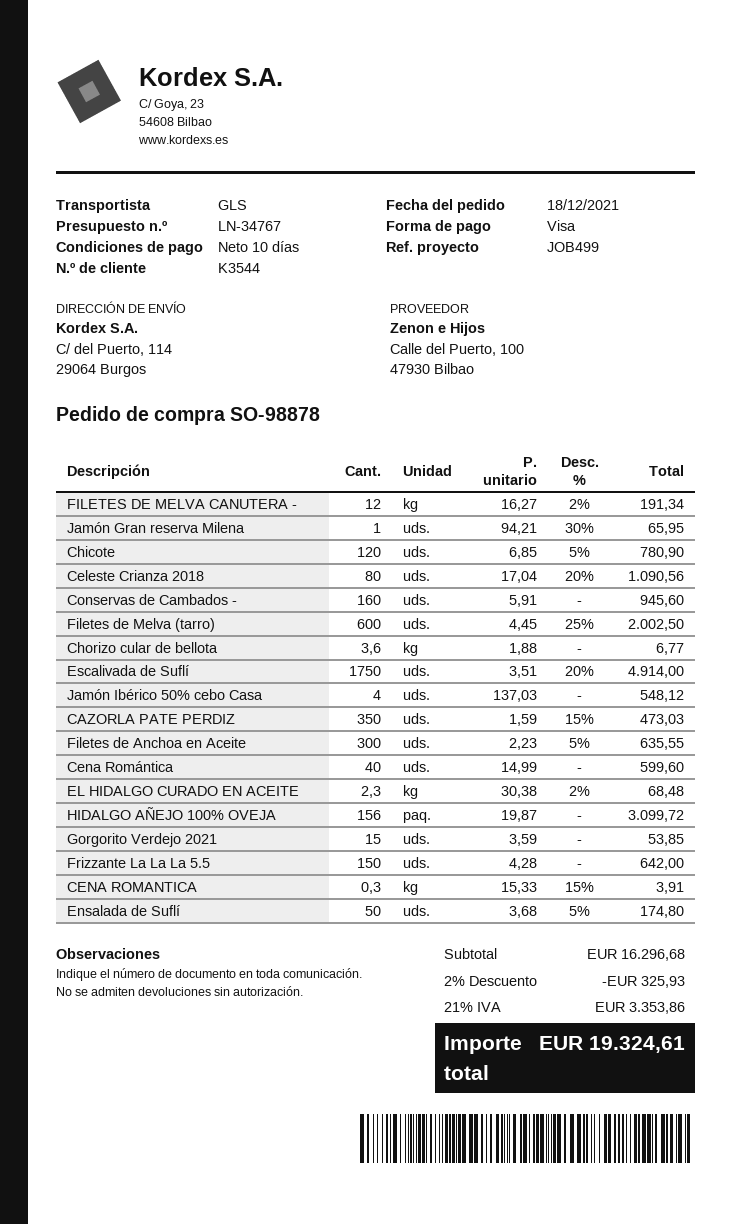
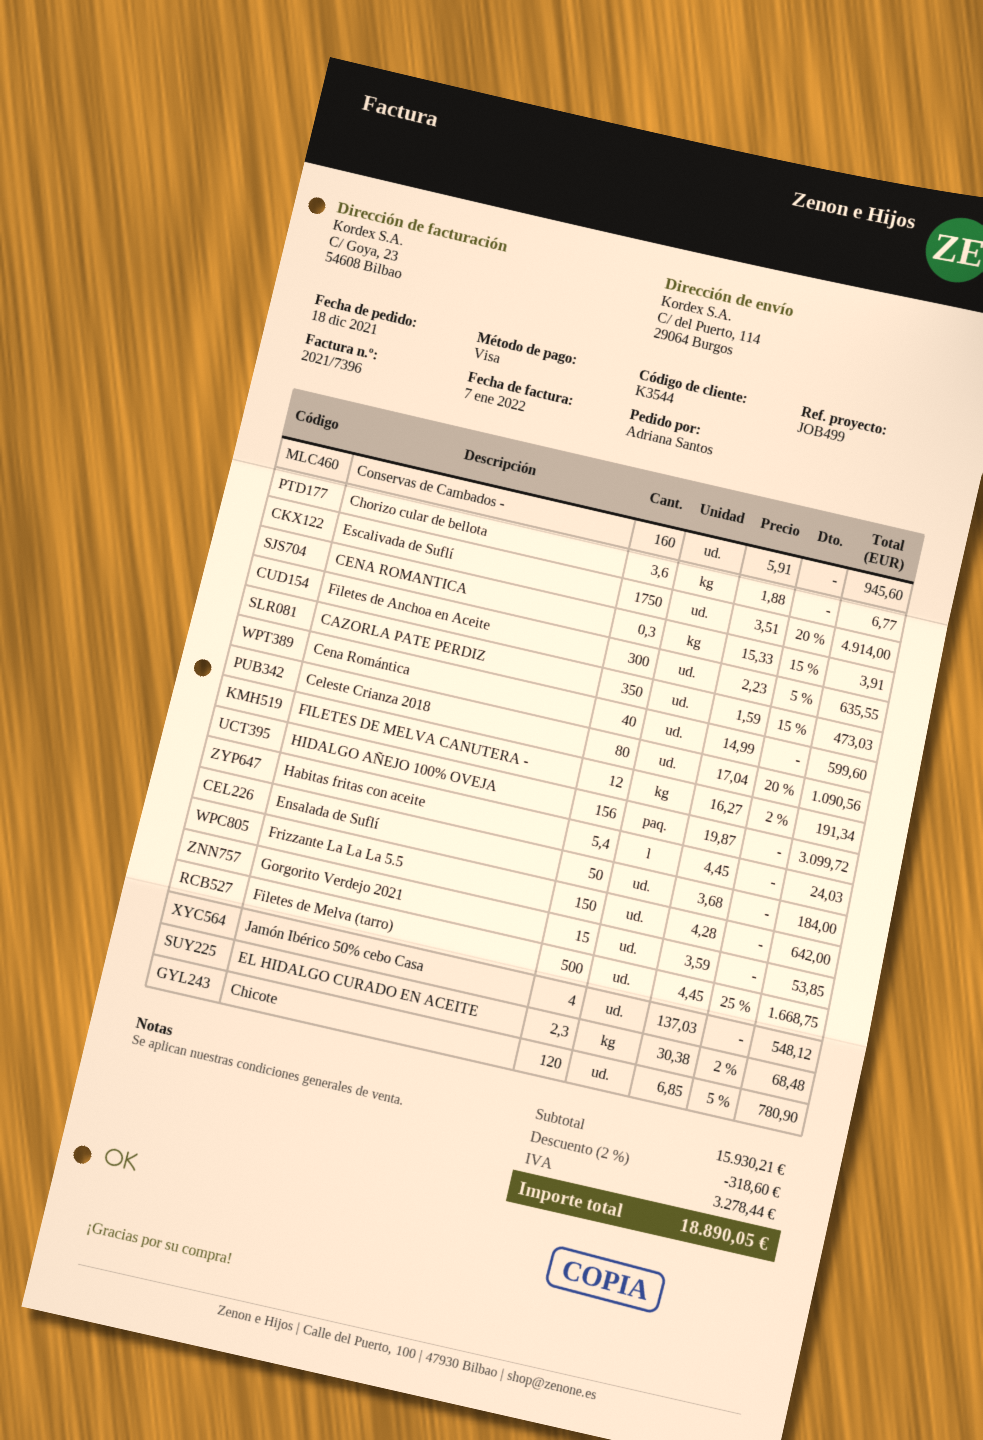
Jamón Gran reserva Milena: 1 x 94.21 - 30% = 65.95 -> none
Filetes de Melva (tarro): 600 x 4.45 - 25% = 2002.50 -> 500 x 4.45 - 25% = 1668.75
Ensalada de Suflí: 50 x 3.68 - 5% = 174.80 -> 50 x 3.68 = 184.00
Habitas fritas con aceite: none -> 5.4 x 4.45 = 24.03
subtotal: 16296.68 -> 15930.21
discount: 2% = 325.93 -> 2% = 318.60
tax: 3353.86 -> 3278.44
total: 19324.61 -> 18890.05

